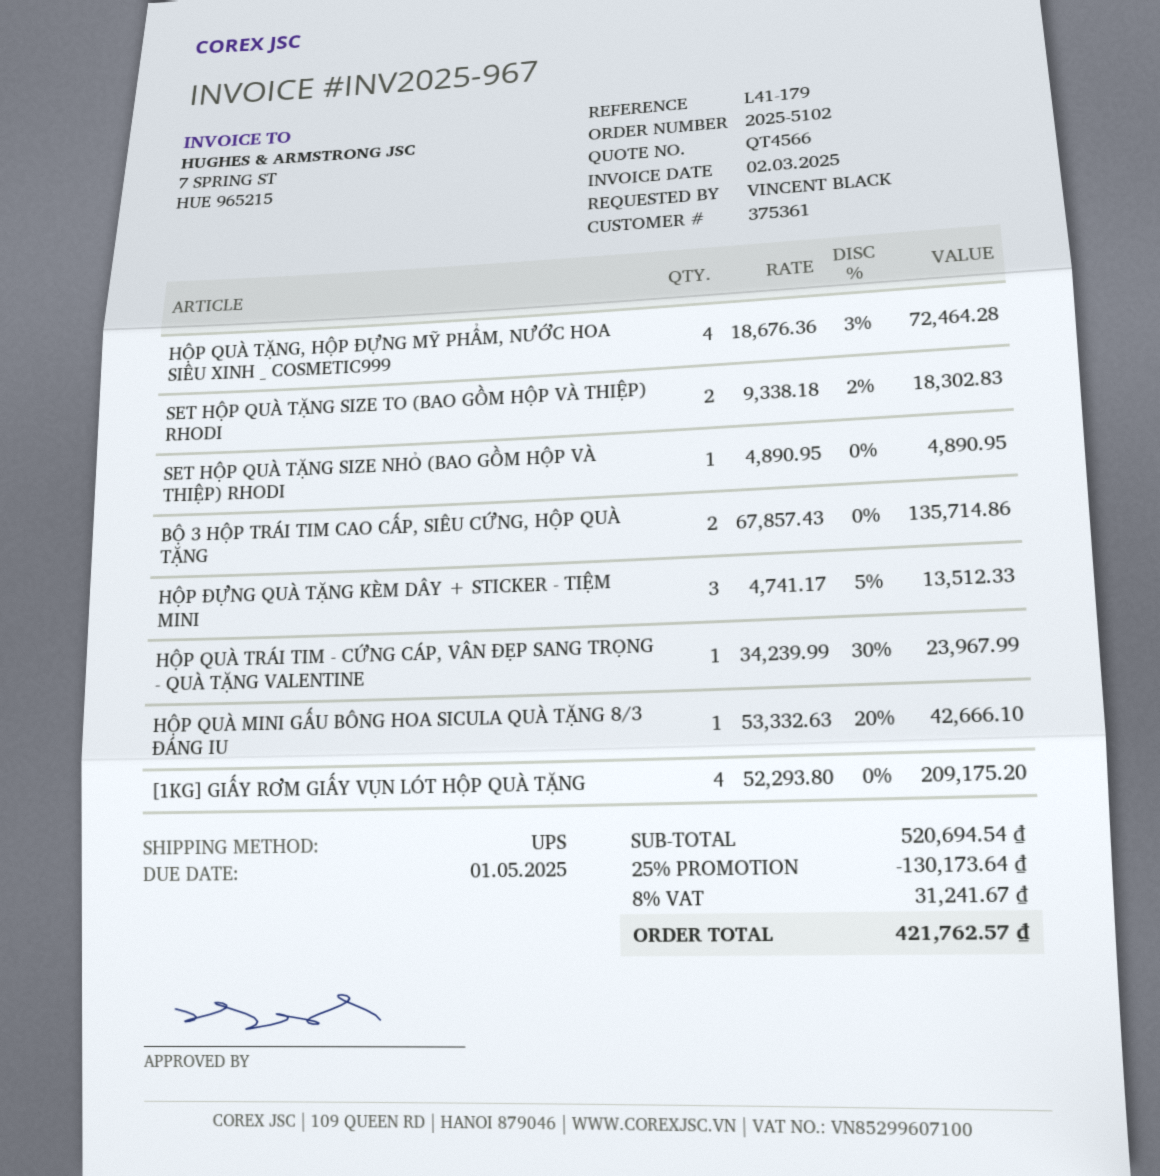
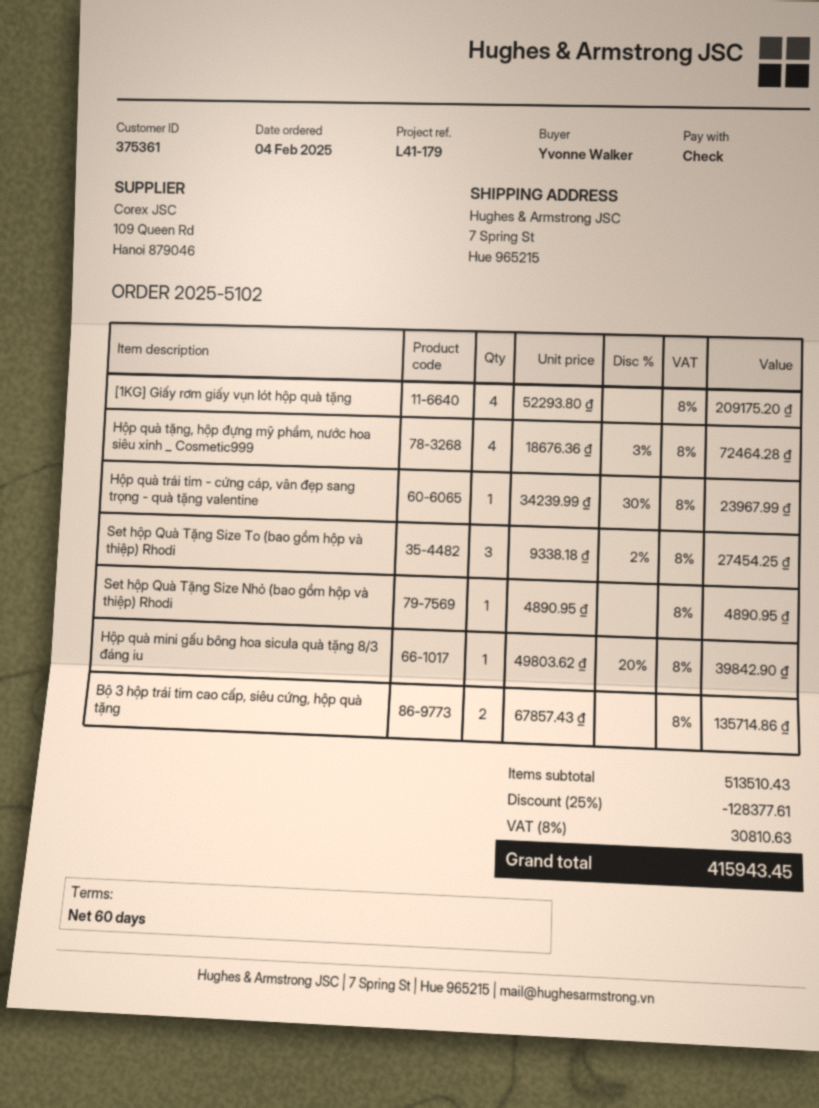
ordered by: VINCENT BLACK -> Yvonne Walker
SET HỘP QUÀ TẶNG SIZE TO (BAO GỒM HỘP VÀ THIỆP) RHODI: 2 x 9338.18 - 2% = 18302.83 -> 3 x 9338.18 - 2% = 27454.25
HỘP ĐỰNG QUÀ TẶNG KÈM DÂY + STICKER - TIỆM MINI: 3 x 4741.17 - 5% = 13512.33 -> none
HỘP QUÀ MINI GẤU BÔNG HOA SICULA QUÀ TẶNG 8/3 ĐÁNG IU: 1 x 53332.63 - 20% = 42666.10 -> 1 x 49803.62 - 20% = 39842.90
subtotal: 520694.54 -> 513510.43
discount: 25% = 130173.64 -> 25% = 128377.61
tax: 8% = 31241.67 -> 8% = 30810.63
total: 421762.57 -> 415943.45

